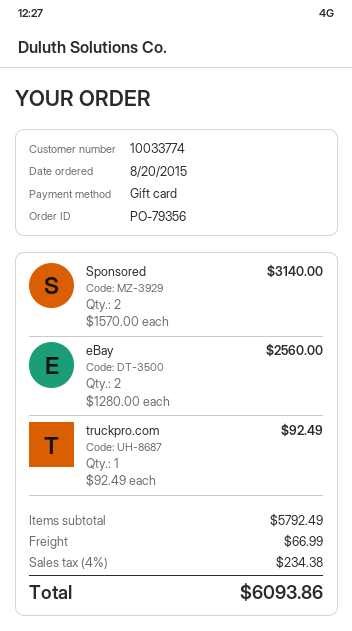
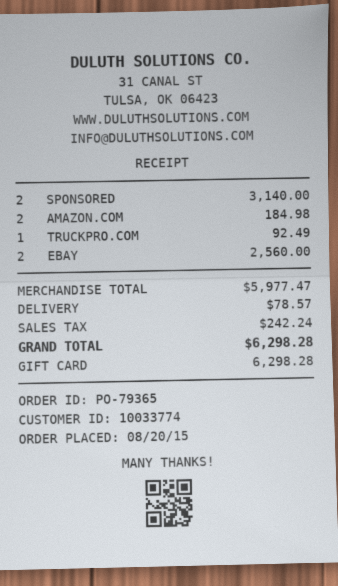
order number: PO-79356 -> PO-79365
AMAZON.COM: none -> 2 for 184.98
subtotal: 5792.49 -> 5977.47
shipping: 66.99 -> 78.57
tax: 234.38 -> 242.24
total: 6093.86 -> 6298.28

